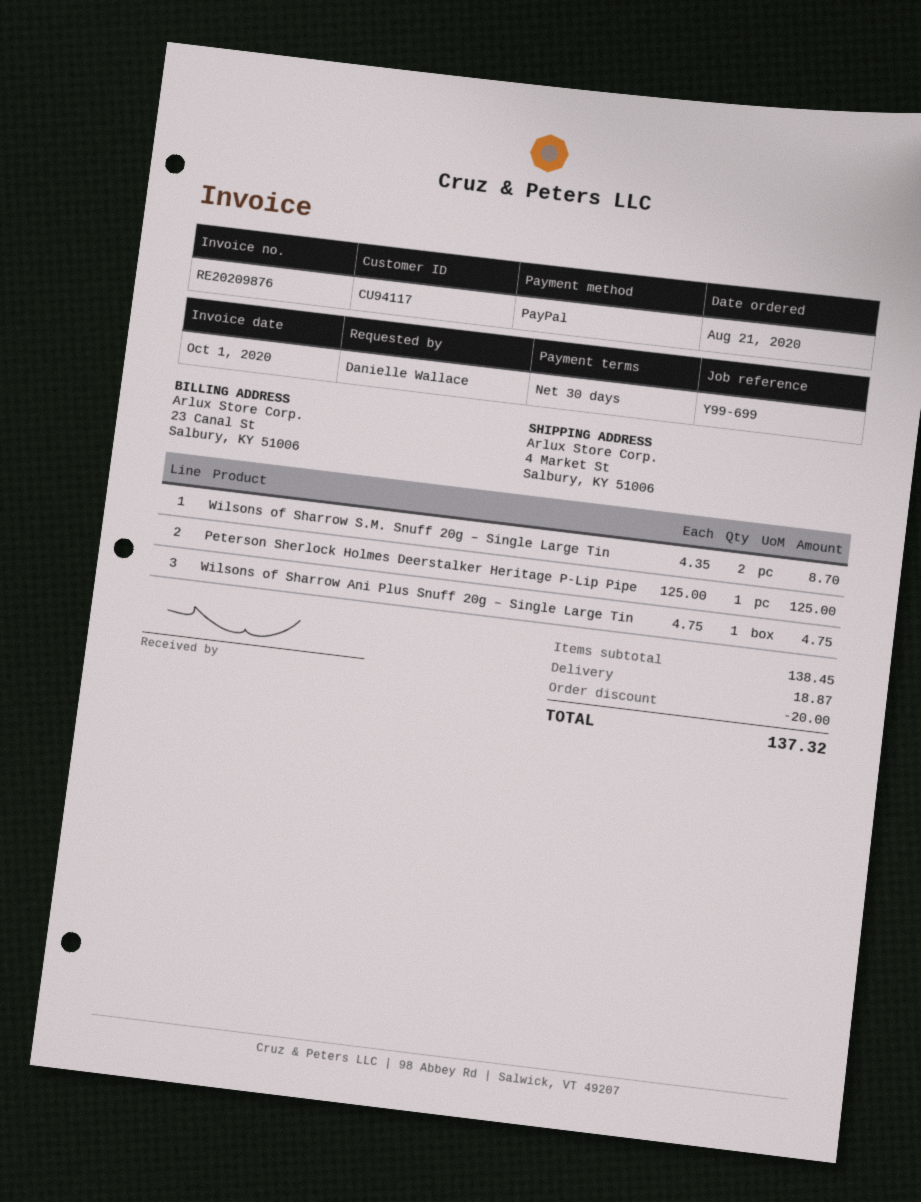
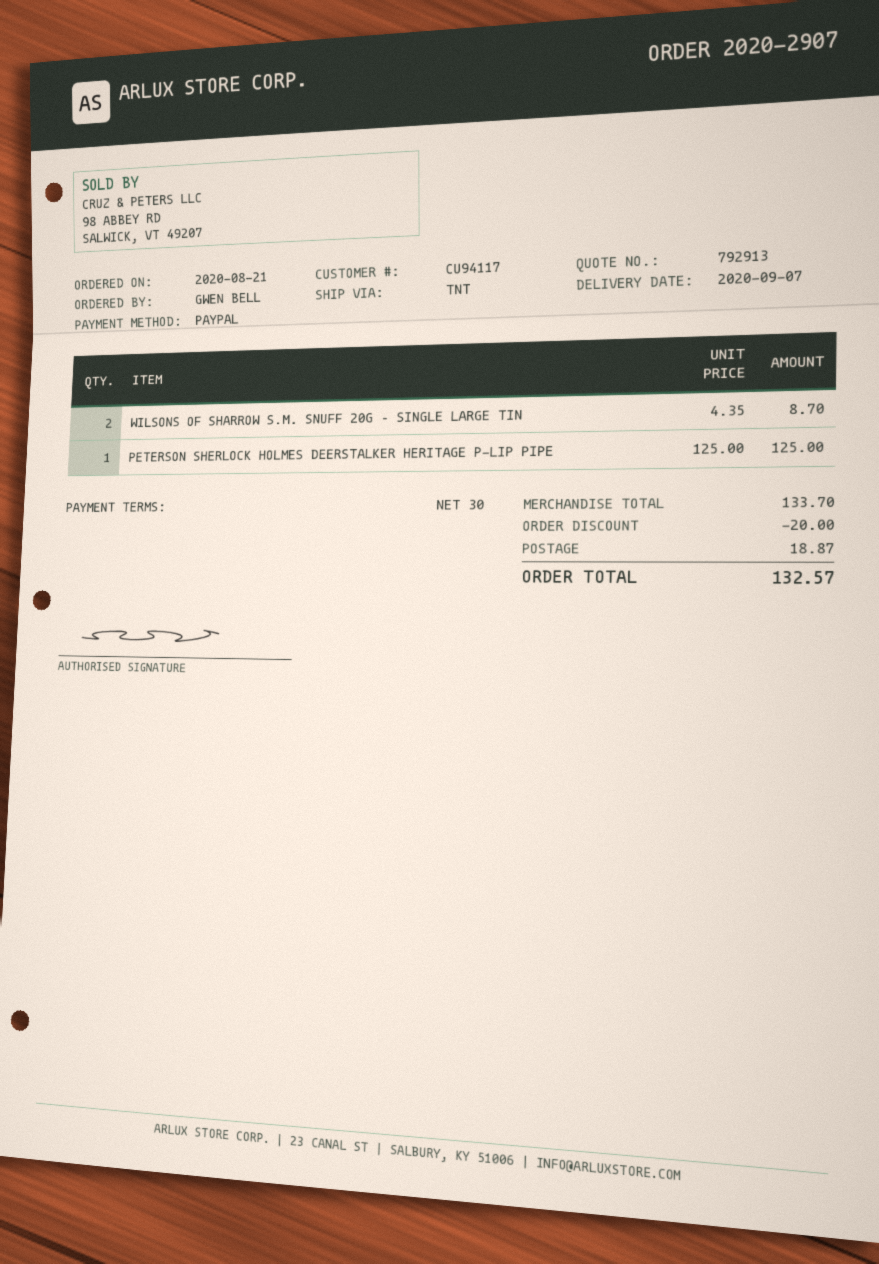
ordered by: Danielle Wallace -> GWEN BELL
Wilsons of Sharrow Ani Plus Snuff 20g – Single Large Tin: 1 x 4.75 = 4.75 -> none
subtotal: 138.45 -> 133.70
total: 137.32 -> 132.57

